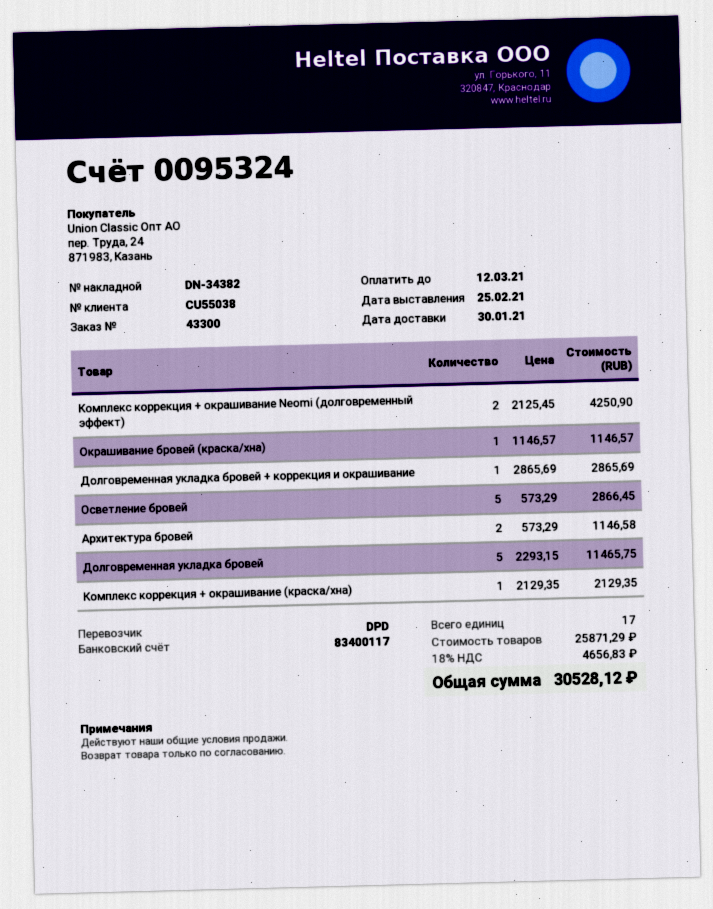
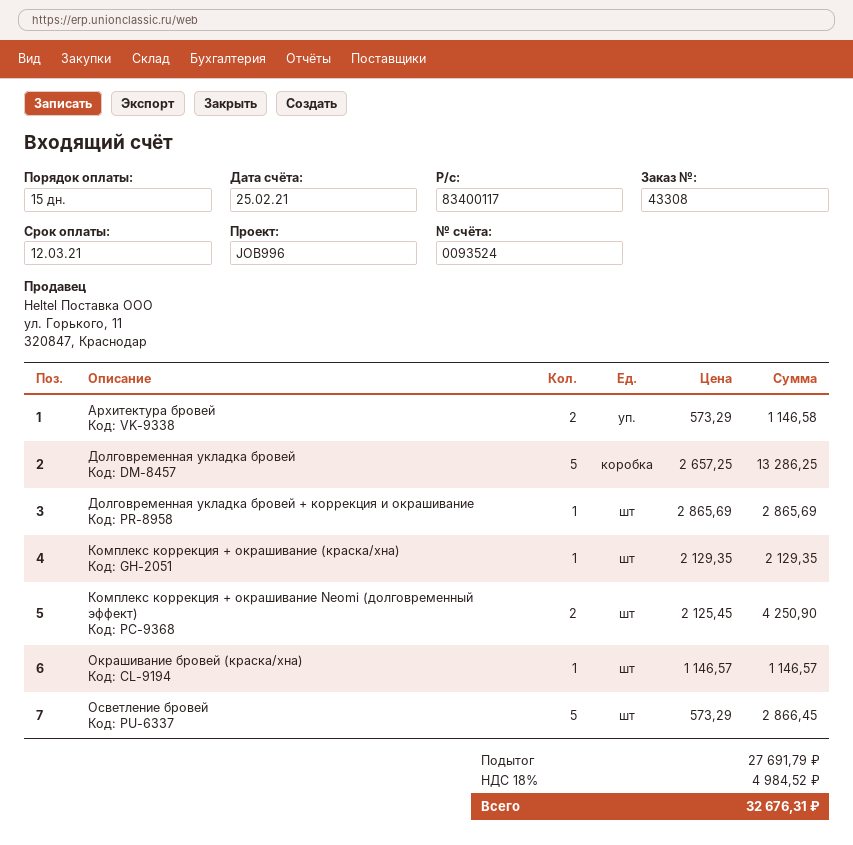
order number: 43300 -> 43308
invoice number: 0095324 -> 0093524
Долговременная укладка бровей: 5 x 2293.15 = 11465.75 -> 5 x 2657.25 = 13286.25
subtotal: 25871.29 -> 27691.79
tax: 18% = 4656.83 -> 18% = 4984.52
total: 30528.12 -> 32676.31

